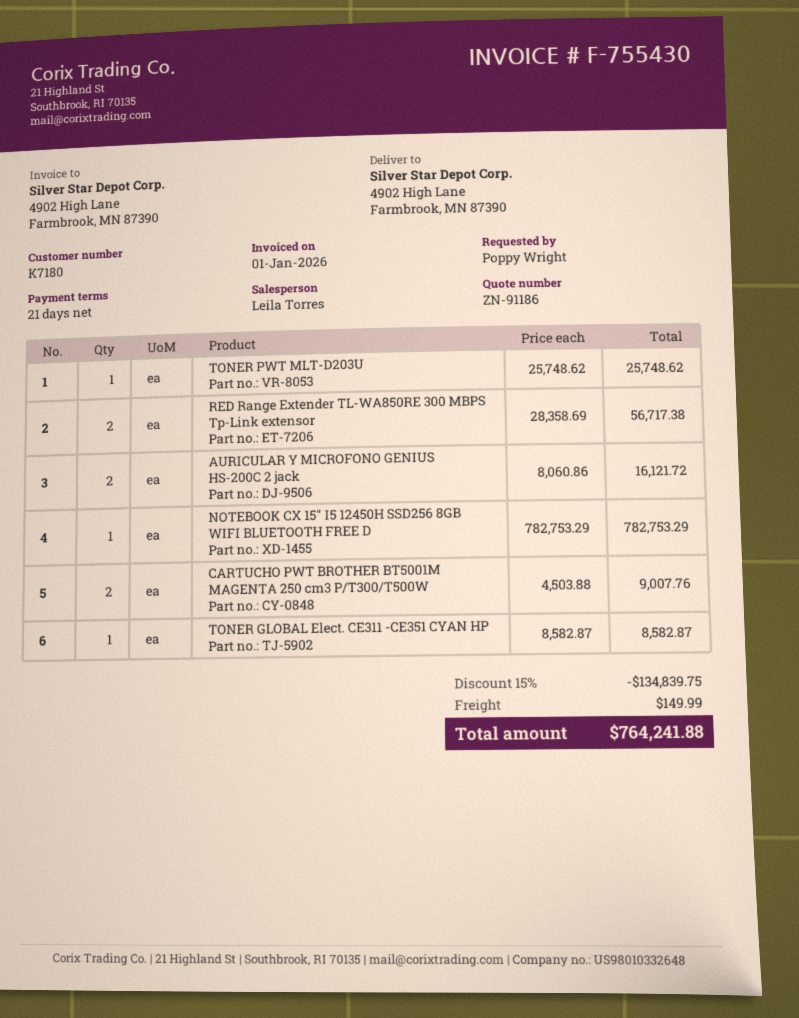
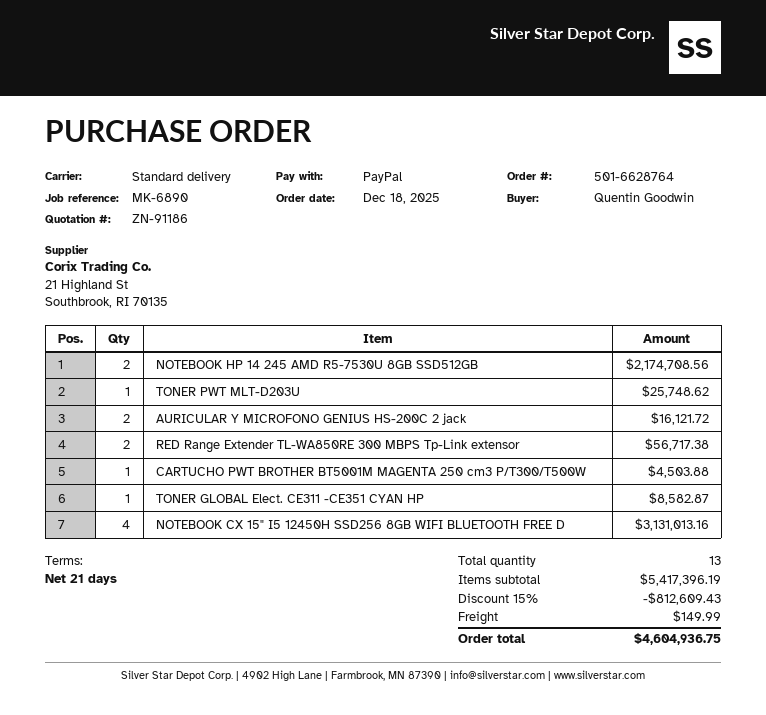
ordered by: Poppy Wright -> Quentin Goodwin
NOTEBOOK CX 15" I5 12450H SSD256 8GB WIFI BLUETOOTH FREE D: 1 for 782753.29 -> 4 for 3131013.16
CARTUCHO PWT BROTHER BT5001M MAGENTA 250 cm3 P/T300/T500W: 2 for 9007.76 -> 1 for 4503.88
NOTEBOOK HP 14 245 AMD R5-7530U 8GB SSD512GB: none -> 2 for 2174708.56
discount: 15% = 134839.75 -> 15% = 812609.43
total: 764241.88 -> 4604936.75

